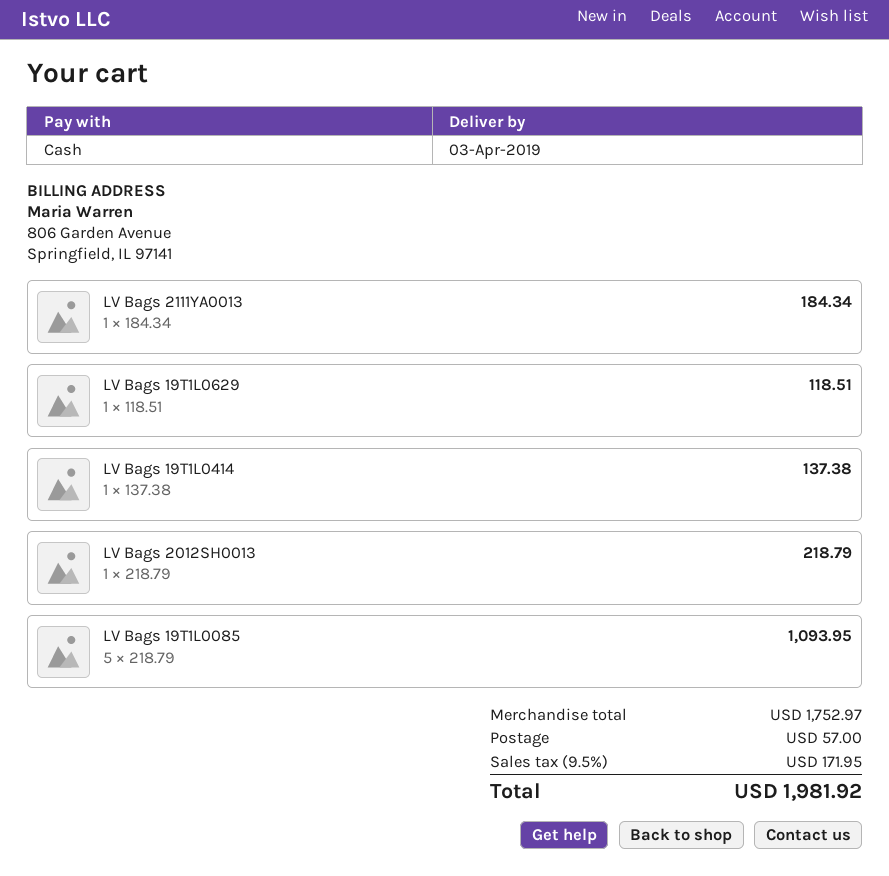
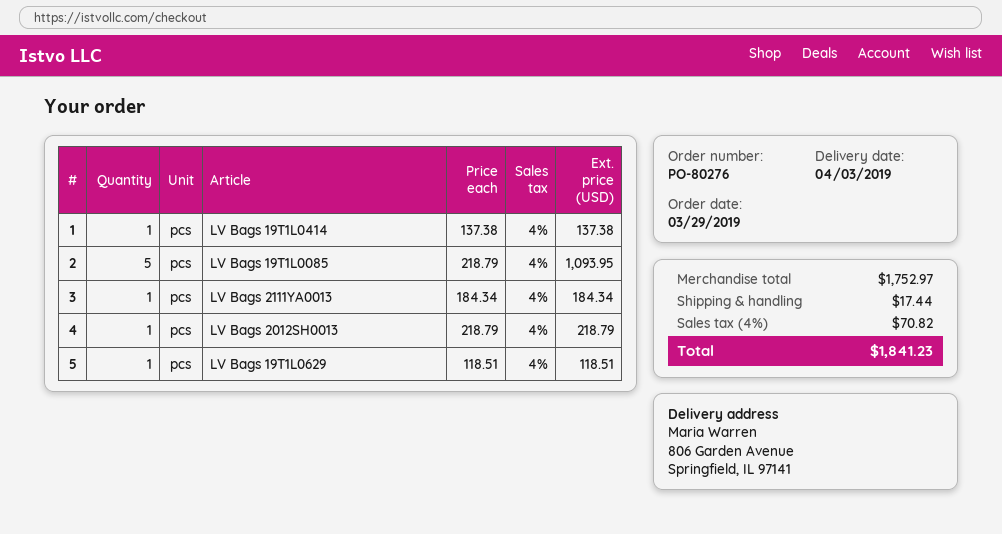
shipping: 57.00 -> 17.44
tax: 9.5% = 171.95 -> 4% = 70.82
total: 1981.92 -> 1841.23

